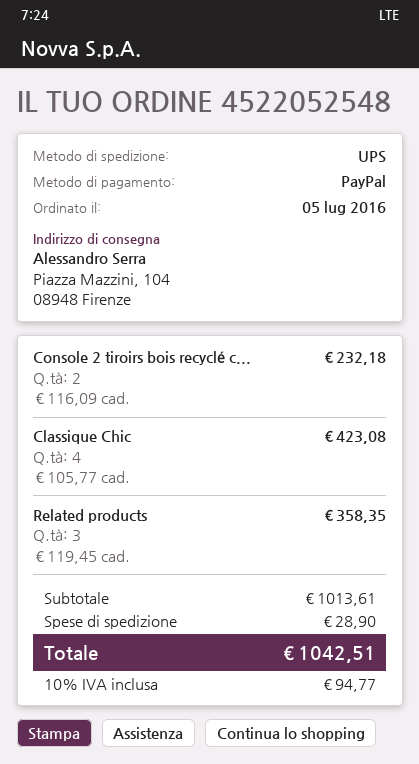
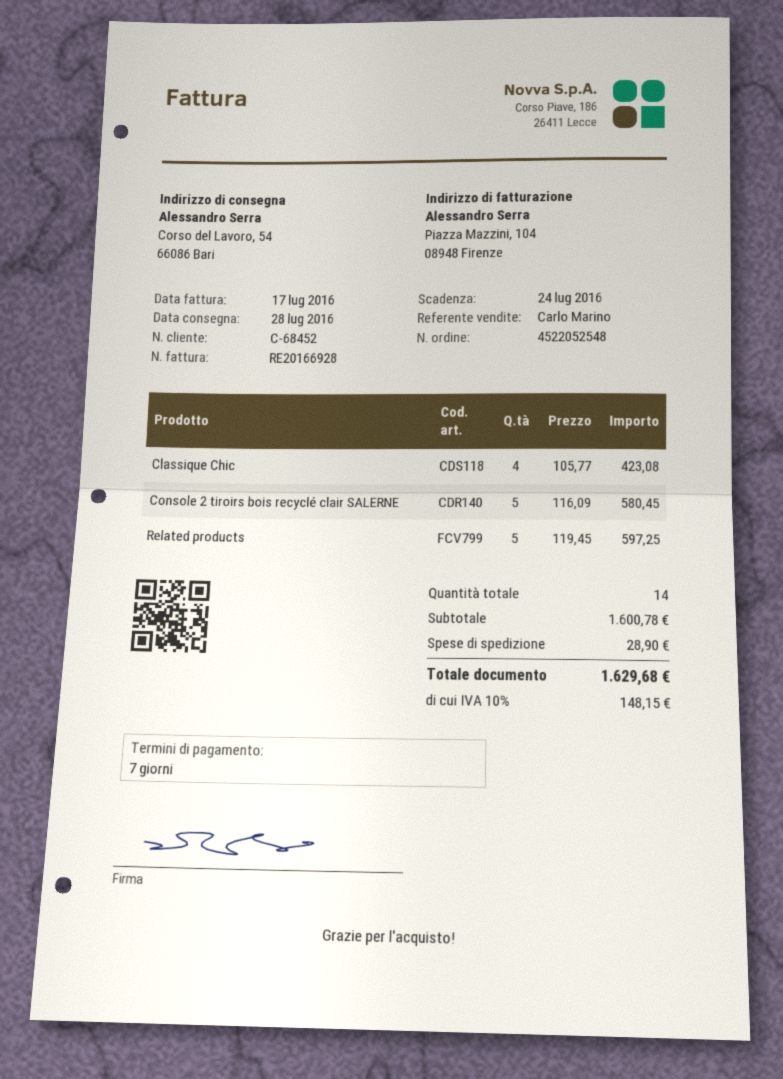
ship to: Piazza Mazzini, 104, 08948 Firenze -> Corso del Lavoro, 54, 66086 Bari
Console 2 tiroirs bois recyclé c...: 2 x 116.09 = 232.18 -> 5 x 116.09 = 580.45
Related products: 3 x 119.45 = 358.35 -> 5 x 119.45 = 597.25
subtotal: 1013.61 -> 1600.78
tax: 10% = 94.77 -> 10% = 148.15
total: 1042.51 -> 1629.68

